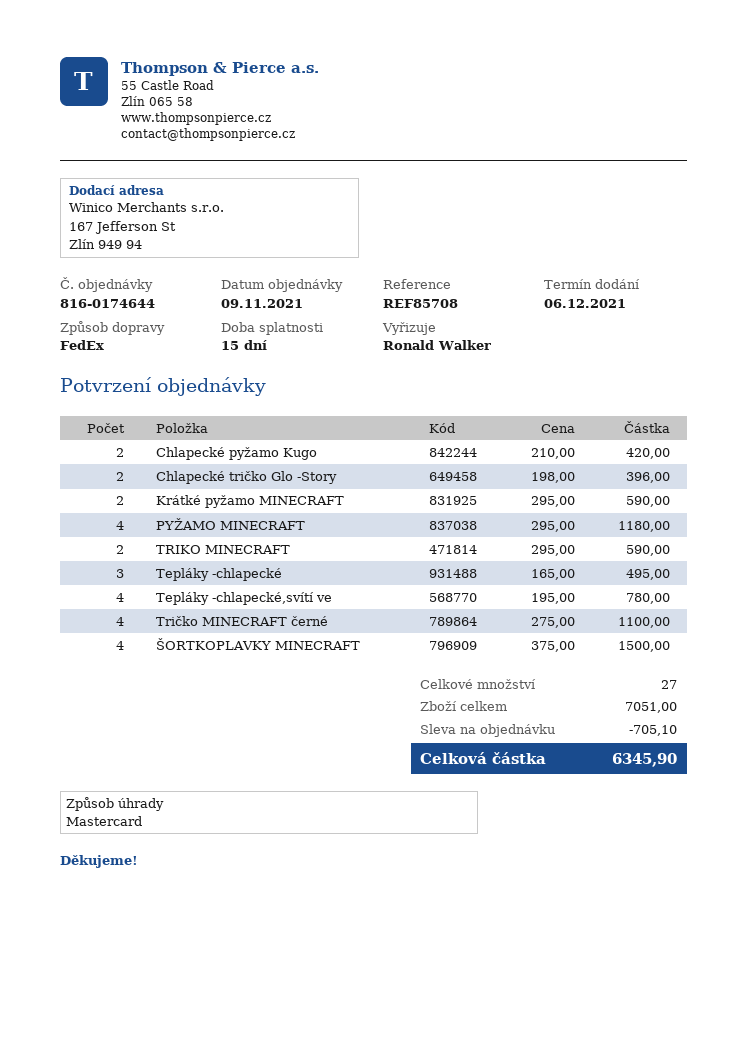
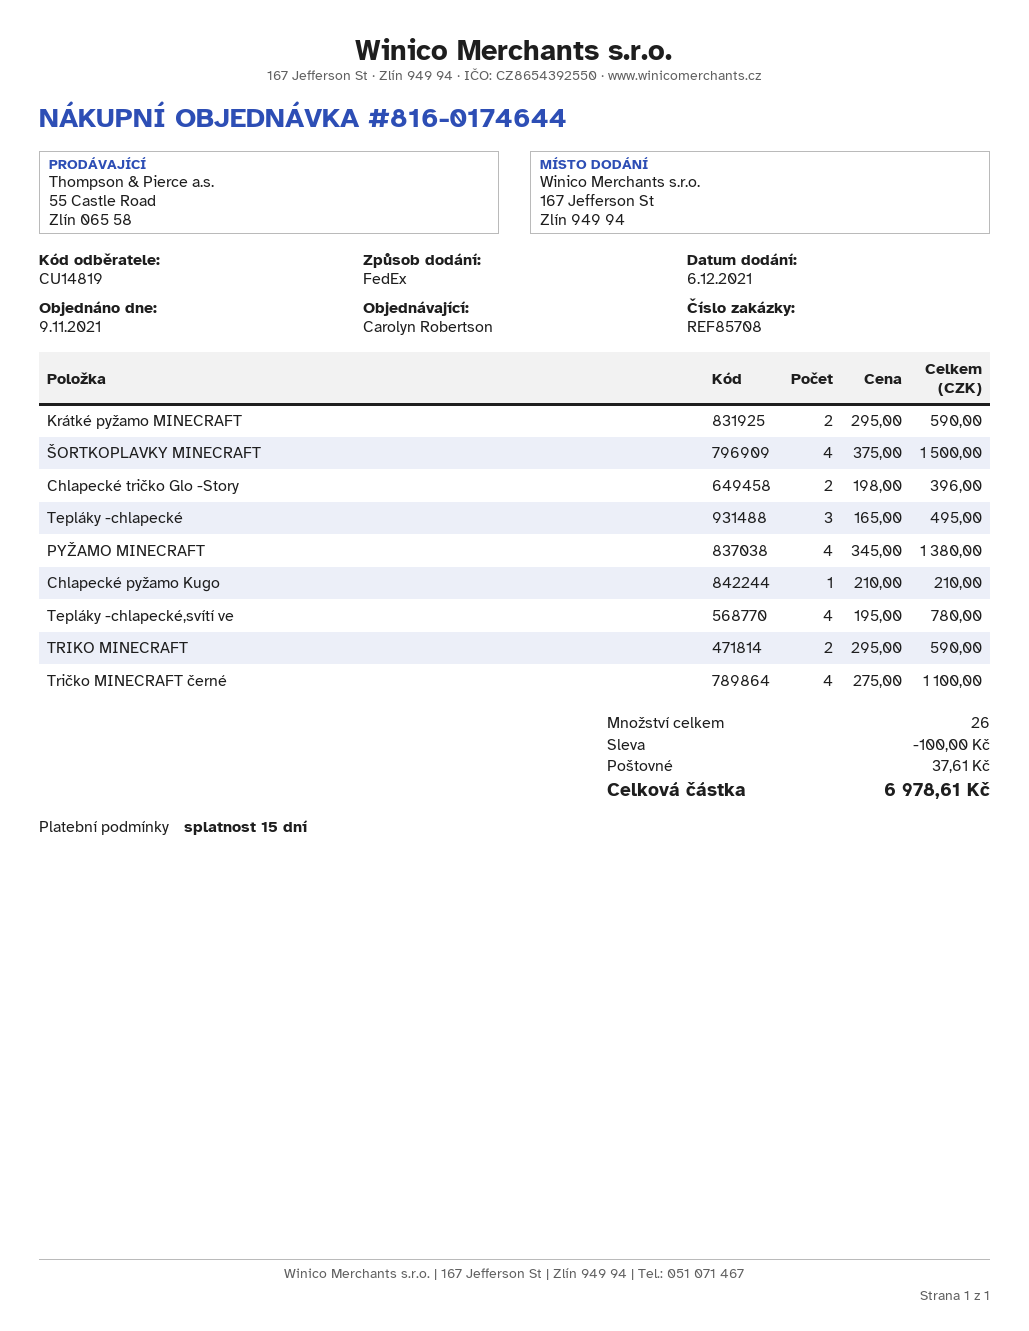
Chlapecké pyžamo Kugo: 2 x 210.00 = 420.00 -> 1 x 210.00 = 210.00
PYŽAMO MINECRAFT: 4 x 295.00 = 1180.00 -> 4 x 345.00 = 1380.00
total quantity: 27 -> 26
discount: 705.10 -> 100.00
shipping: none -> 37.61
total: 6345.90 -> 6978.61

